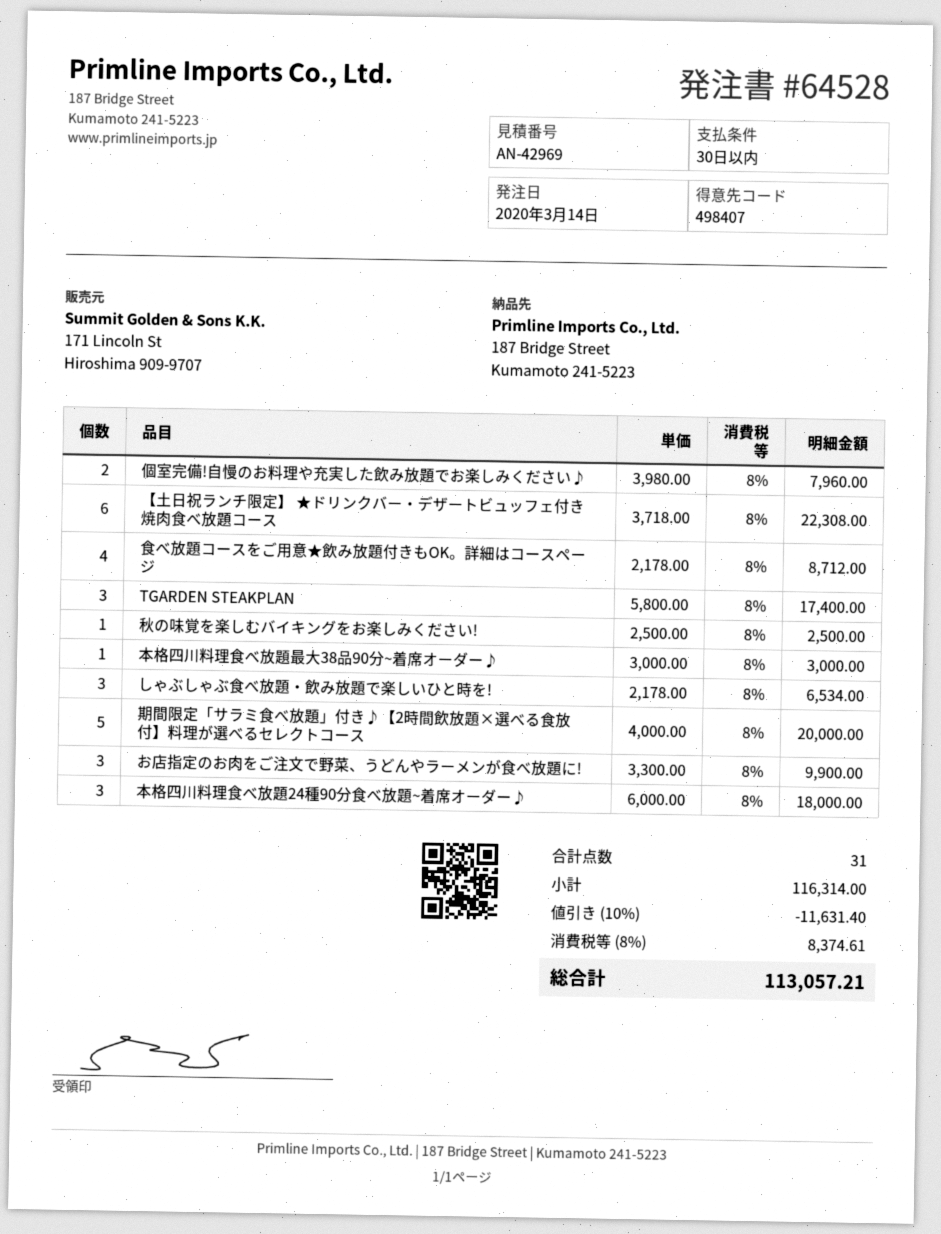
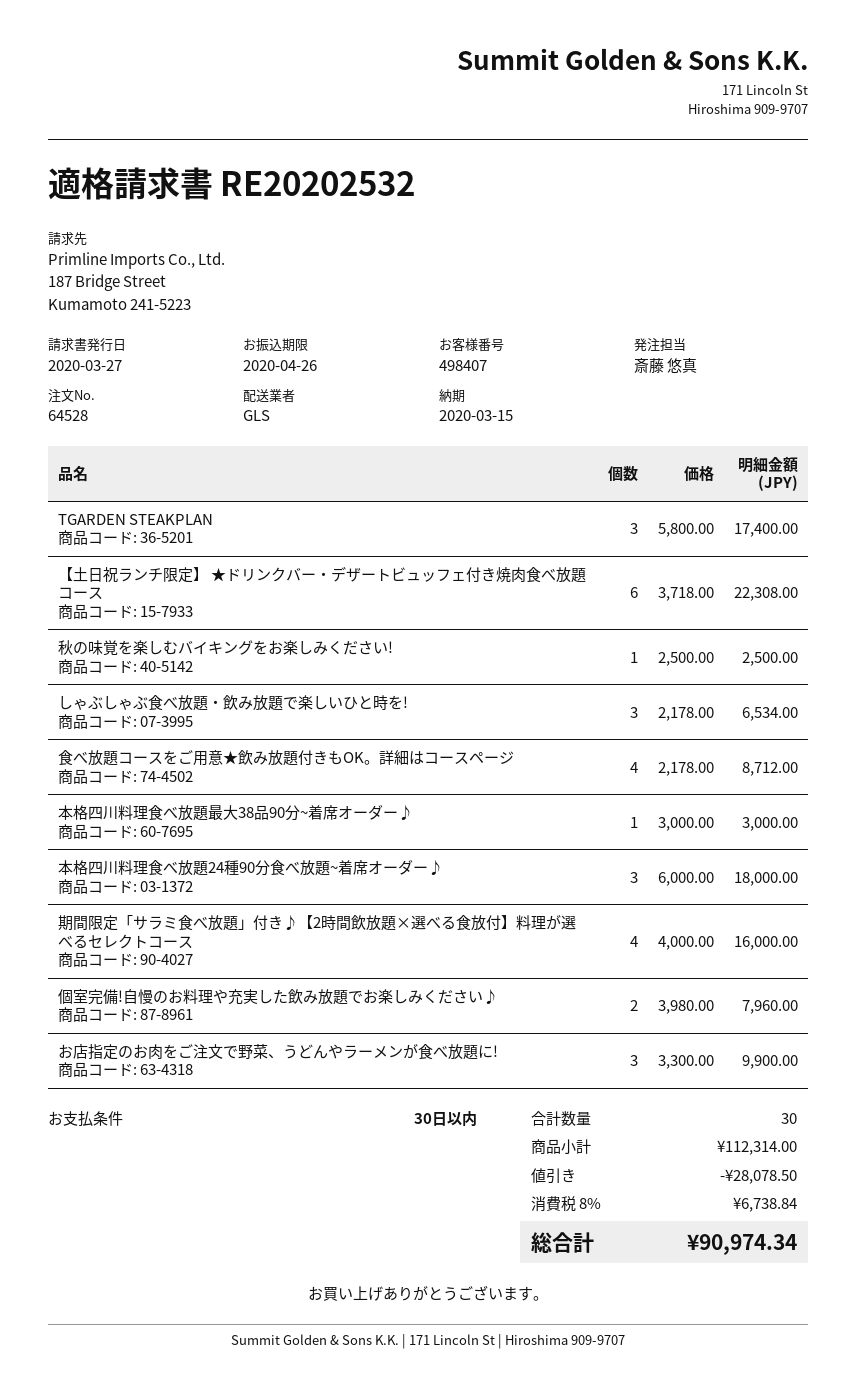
期間限定「サラミ食べ放題」付き♪【2時間飲放題×選べる食放付】料理が選べるセレクトコース: 5 x 4000.00 = 20000.00 -> 4 x 4000.00 = 16000.00
total quantity: 31 -> 30
subtotal: 116314.00 -> 112314.00
discount: 11631.40 -> 28078.50
tax: 8% = 8374.61 -> 8% = 6738.84
total: 113057.21 -> 90974.34

